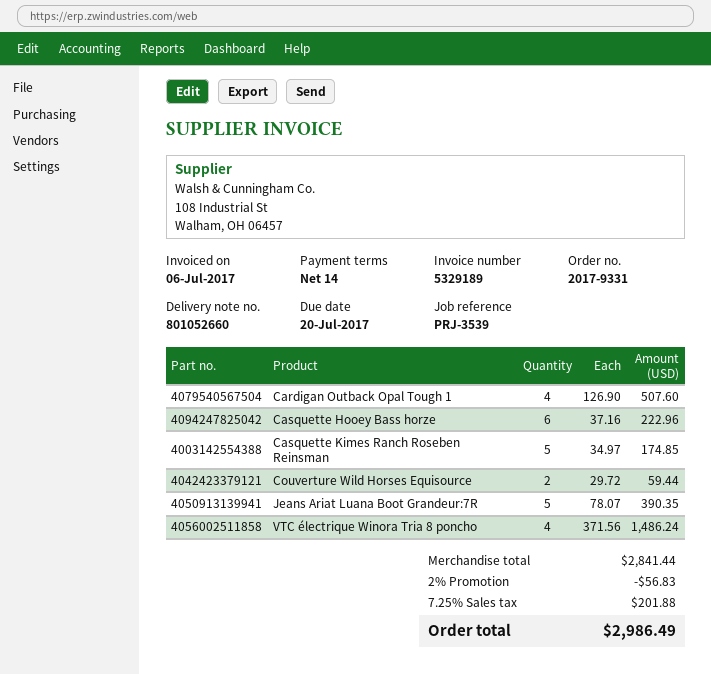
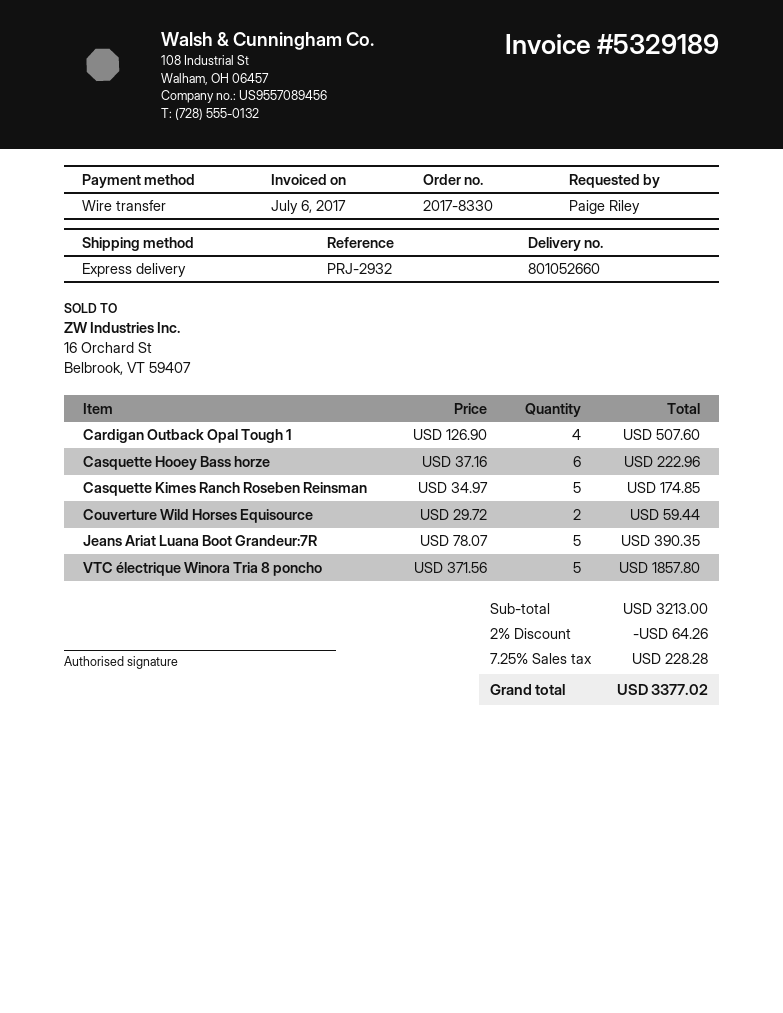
order number: 2017-9331 -> 2017-8330
reference: PRJ-3539 -> PRJ-2932
VTC électrique Winora Tria 8 poncho: 4 x 371.56 = 1486.24 -> 5 x 371.56 = 1857.80
subtotal: 2841.44 -> 3213.00
discount: 2% = 56.83 -> 2% = 64.26
tax: 7.25% = 201.88 -> 7.25% = 228.28
total: 2986.49 -> 3377.02

